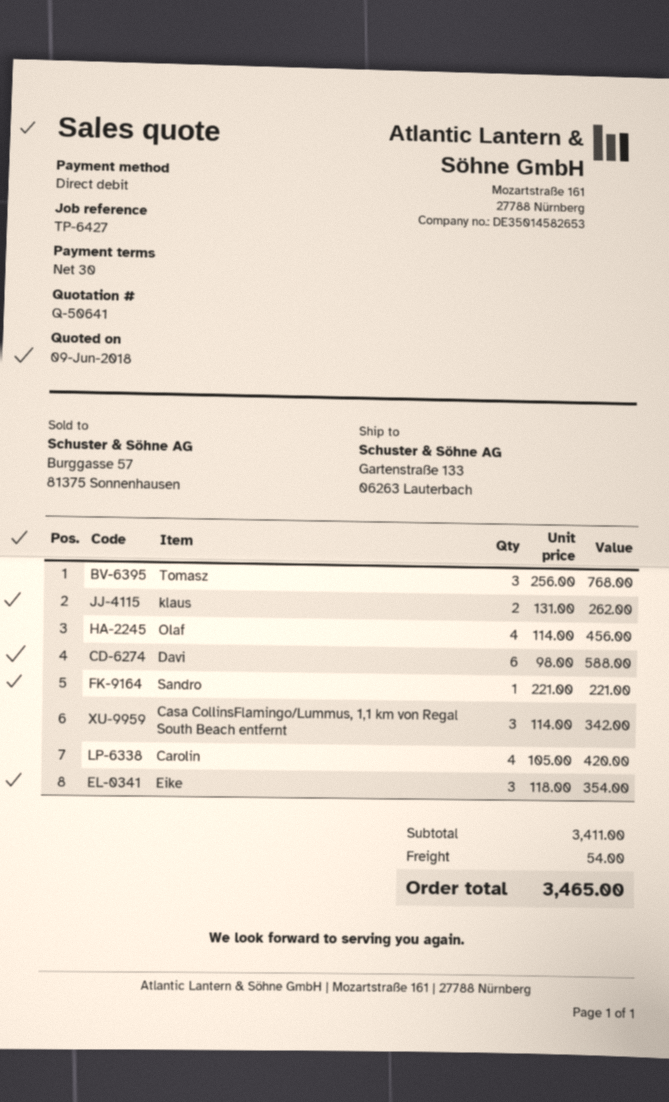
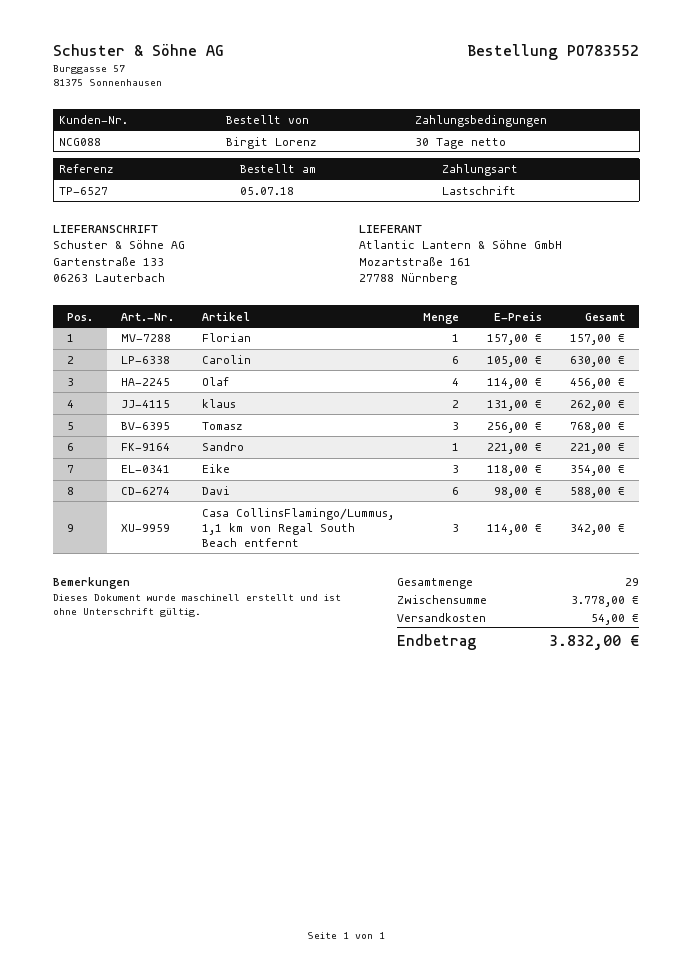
reference: TP-6427 -> TP-6527
Carolin: 4 x 105.00 = 420.00 -> 6 x 105.00 = 630.00
Florian: none -> 1 x 157.00 = 157.00
subtotal: 3411.00 -> 3778.00
total: 3465.00 -> 3832.00

